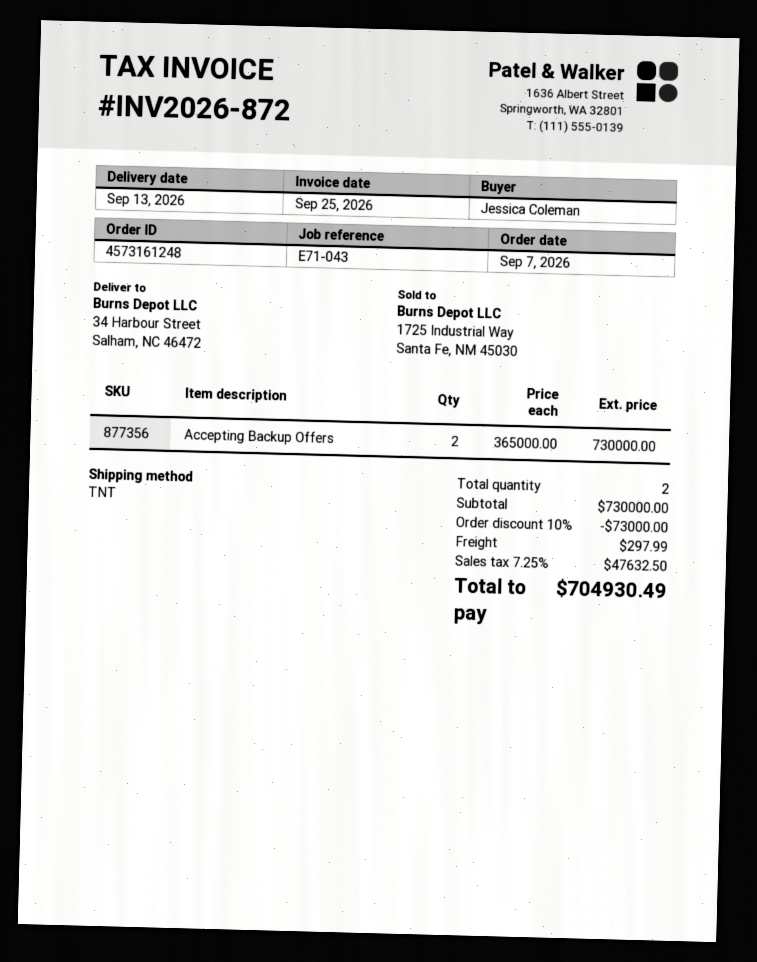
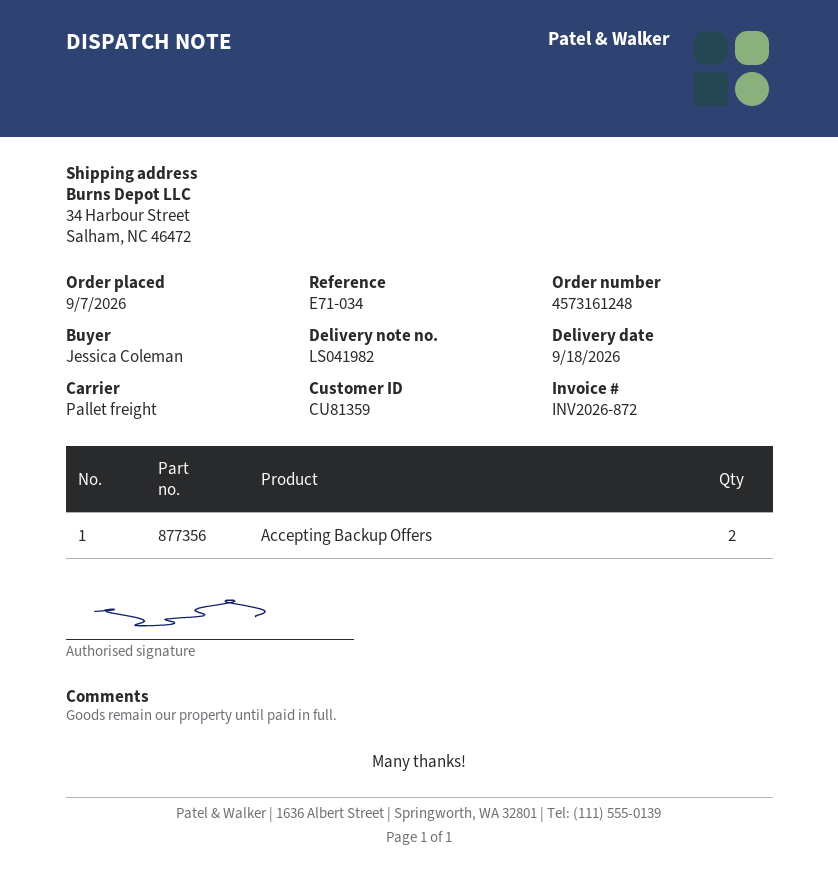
delivery date: 2026-09-13 -> 2026-09-18
reference: E71-043 -> E71-034
shipping method: TNT -> pallet freight

